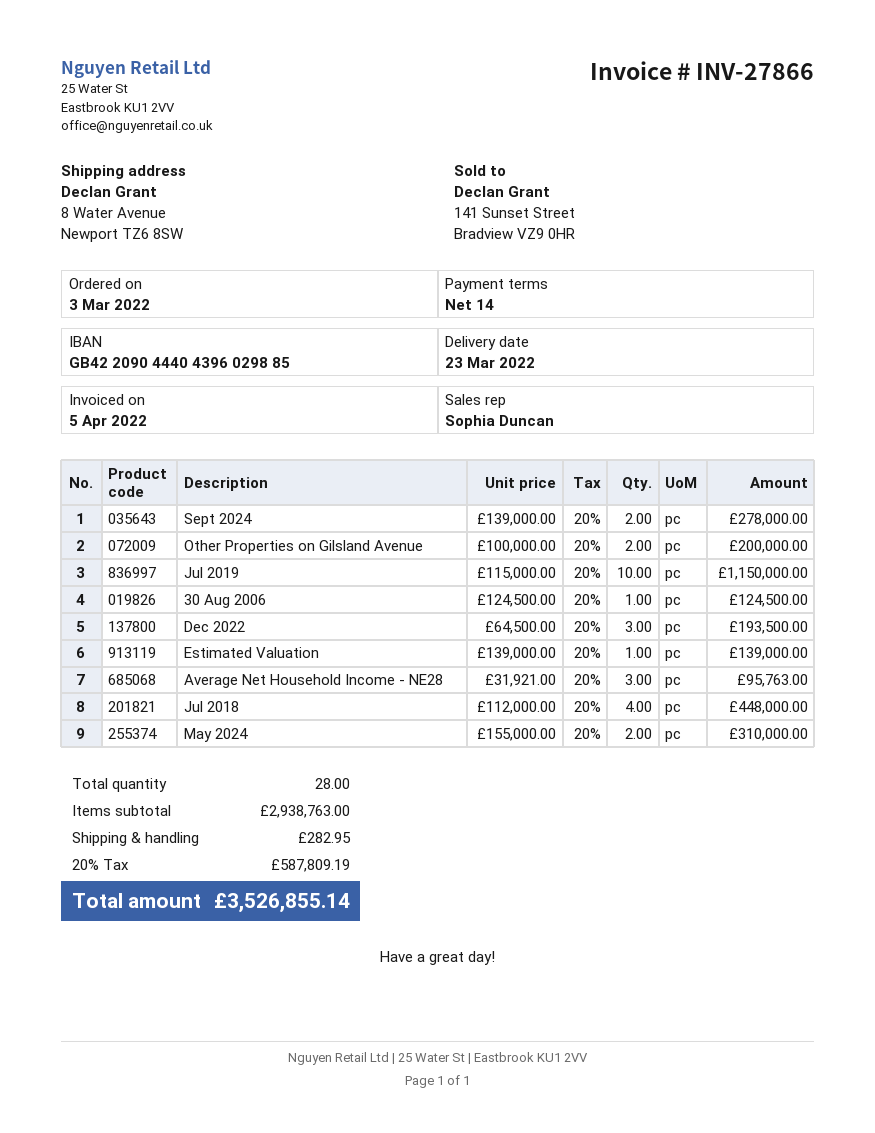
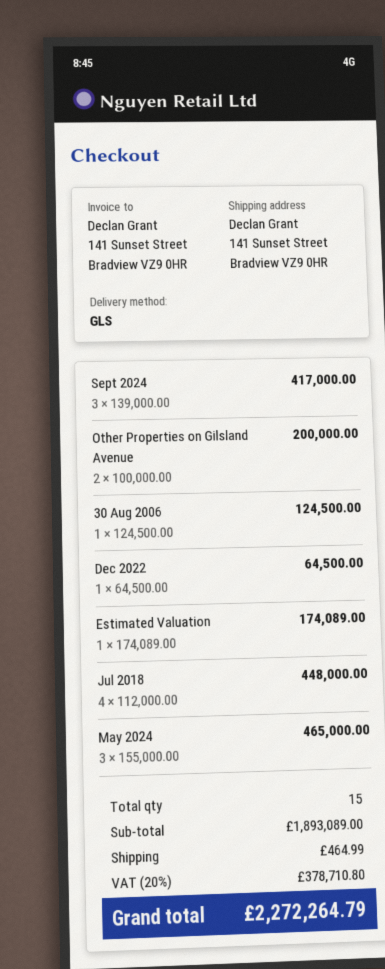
ship to: 8 Water Avenue, Newport TZ6 8SW -> 141 Sunset Street, Bradview VZ9 0HR
Sept 2024: 2 x 139000.00 = 278000.00 -> 3 x 139000.00 = 417000.00
Jul 2019: 10 x 115000.00 = 1150000.00 -> none
Dec 2022: 3 x 64500.00 = 193500.00 -> 1 x 64500.00 = 64500.00
Estimated Valuation: 1 x 139000.00 = 139000.00 -> 1 x 174089.00 = 174089.00
Average Net Household Income - NE28: 3 x 31921.00 = 95763.00 -> none
May 2024: 2 x 155000.00 = 310000.00 -> 3 x 155000.00 = 465000.00
total quantity: 28 -> 15
subtotal: 2938763.00 -> 1893089.00
shipping: 282.95 -> 464.99
tax: 20% = 587809.19 -> 20% = 378710.80
total: 3526855.14 -> 2272264.79

